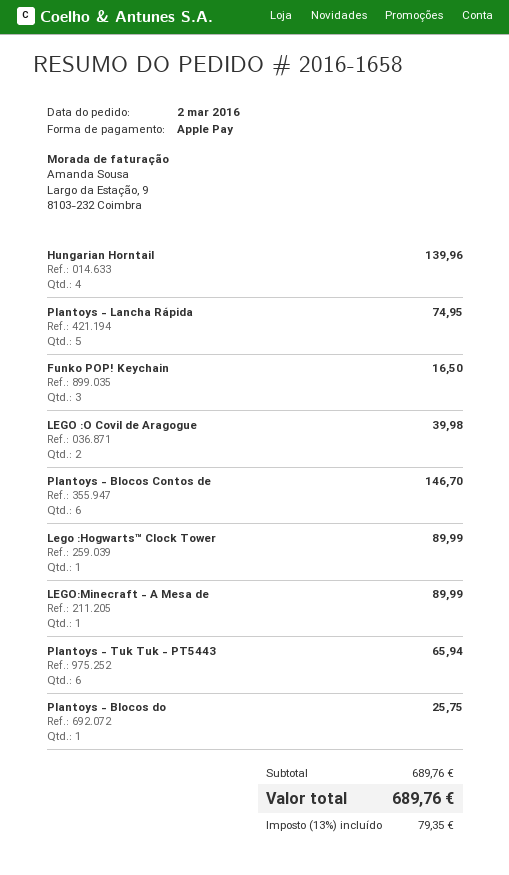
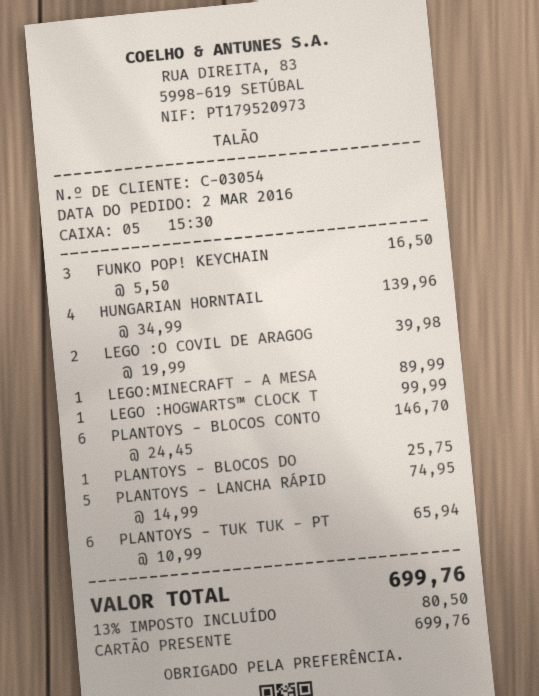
payment method: Apple Pay -> gift card
Lego :Hogwarts™ Clock Tower: 1 for 89.99 -> 1 for 99.99
tax: 13% = 79.35 -> 13% = 80.50
total: 689.76 -> 699.76

